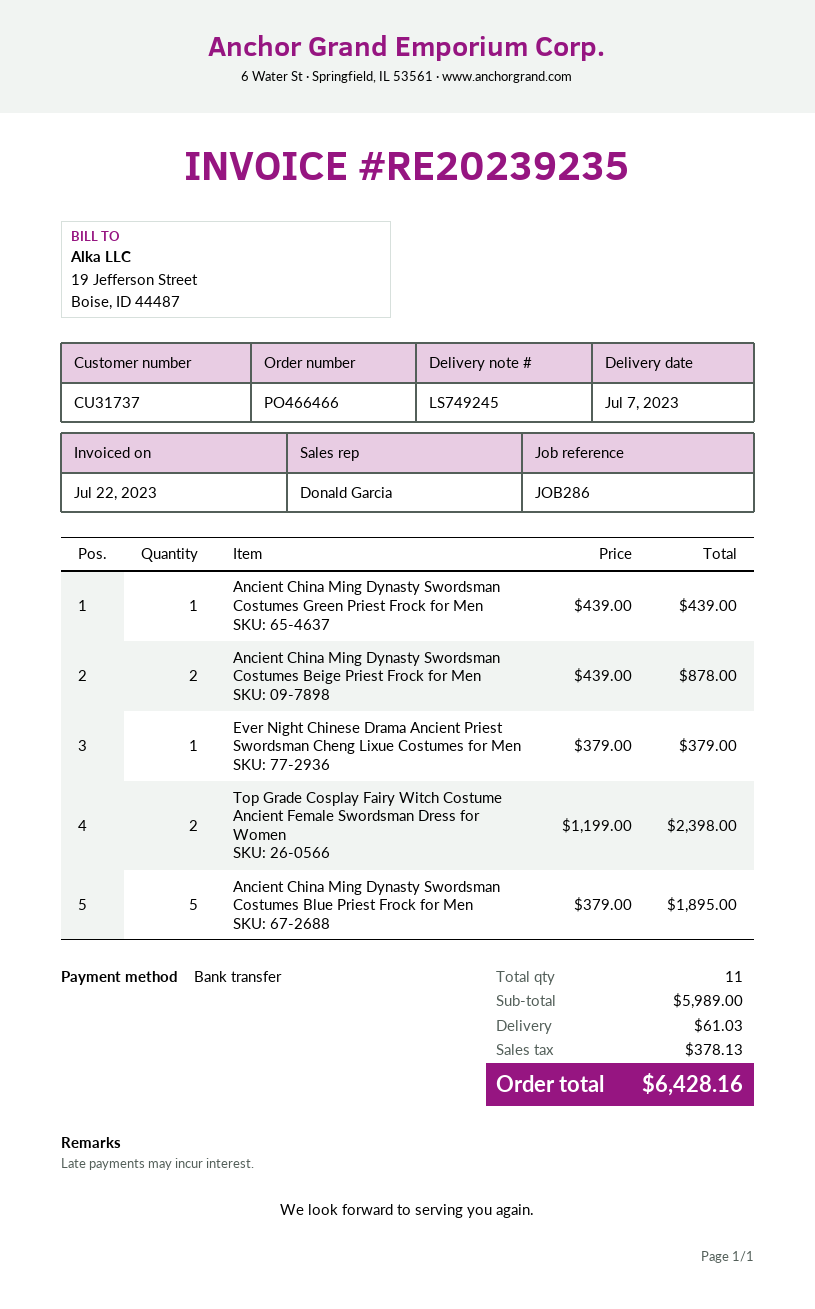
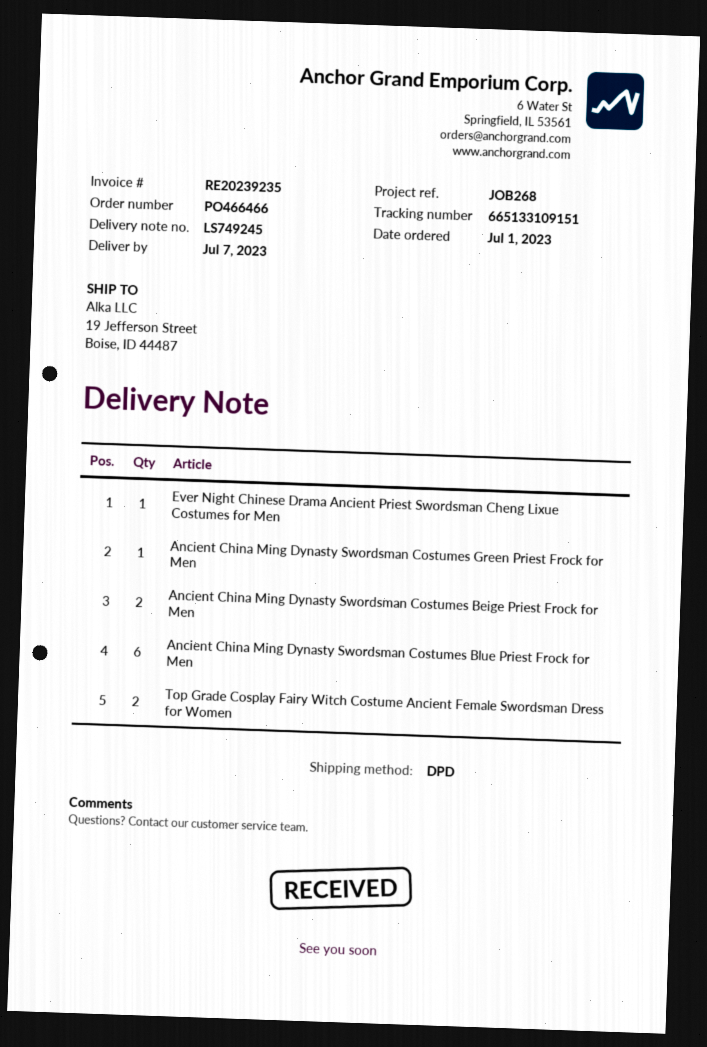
reference: JOB286 -> JOB268
Ancient China Ming Dynasty Swordsman Costumes Blue Priest Frock for Men: 5 -> 6

